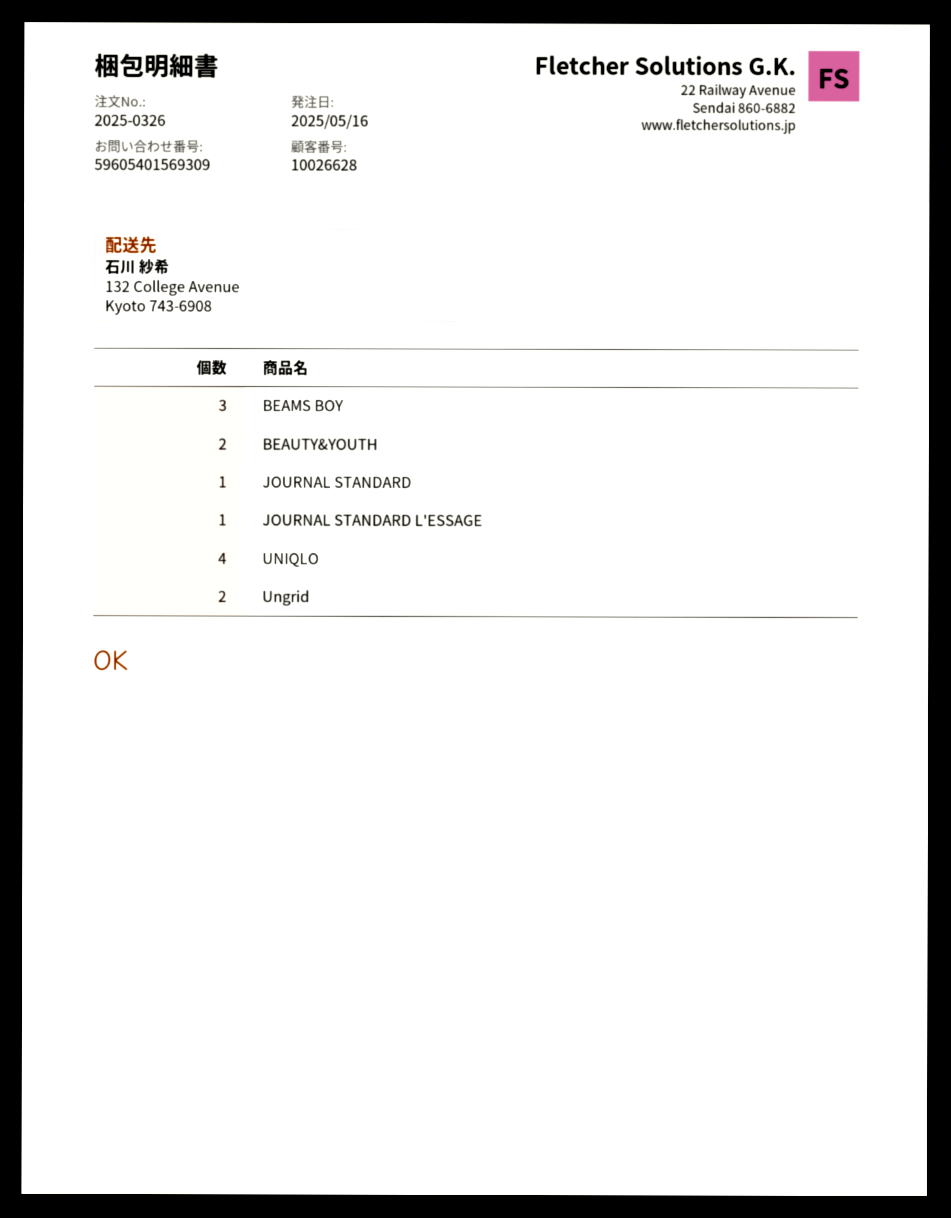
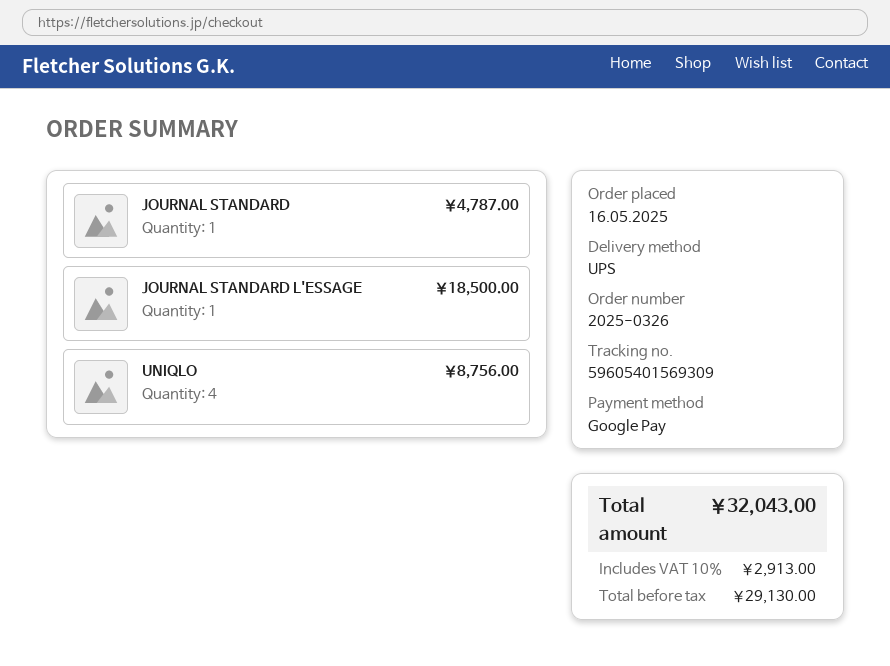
BEAMS BOY: 3 -> none
BEAUTY&YOUTH: 2 -> none
Ungrid: 2 -> none

